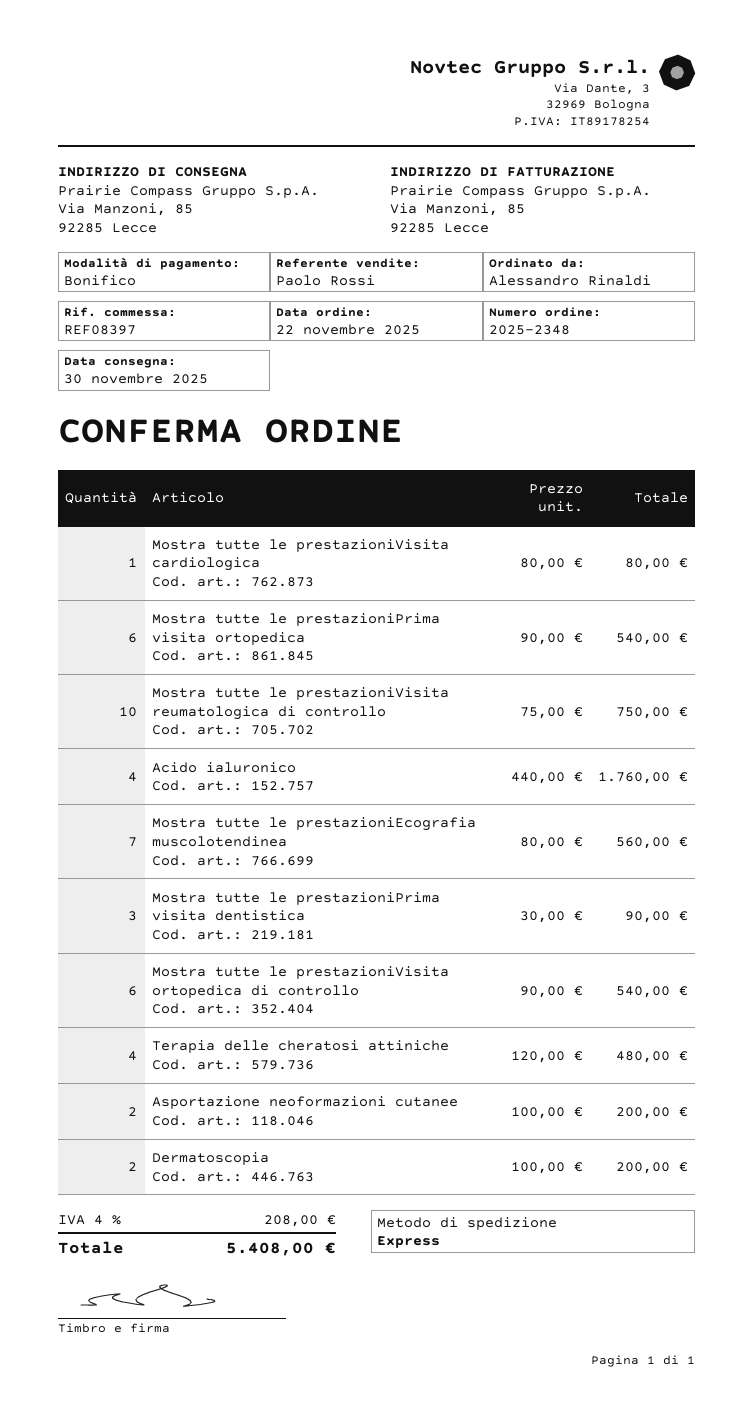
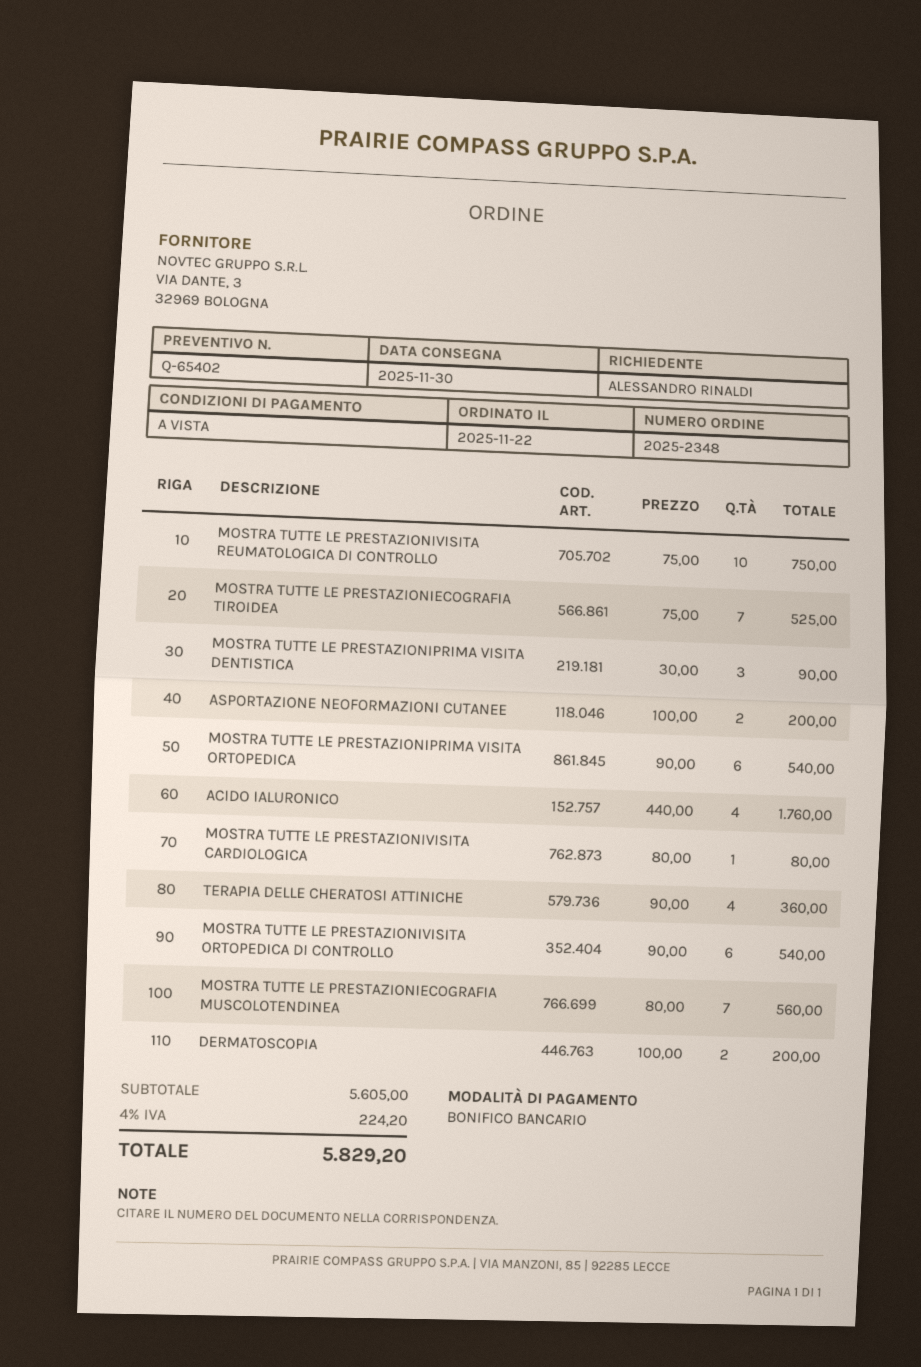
Terapia delle cheratosi attiniche: 4 x 120.00 = 480.00 -> 4 x 90.00 = 360.00
MOSTRA TUTTE LE PRESTAZIONIECOGRAFIA TIROIDEA: none -> 7 x 75.00 = 525.00
tax: 4% = 208.00 -> 4% = 224.20
total: 5408.00 -> 5829.20

